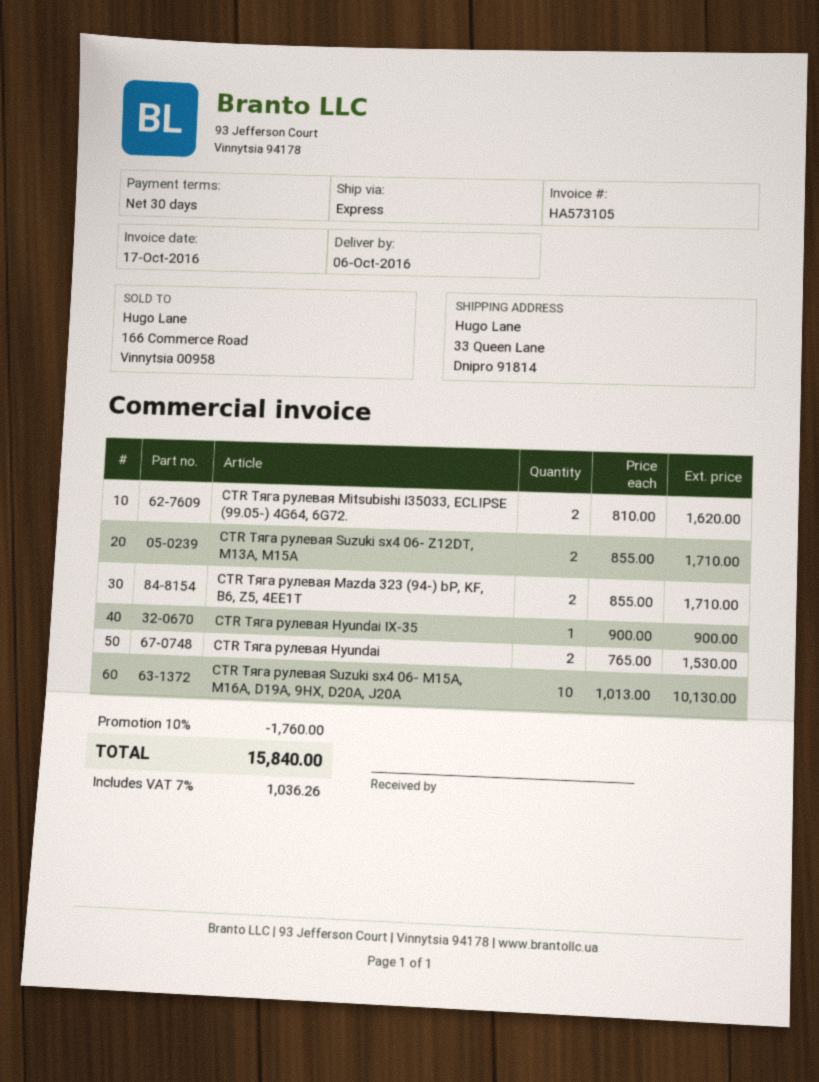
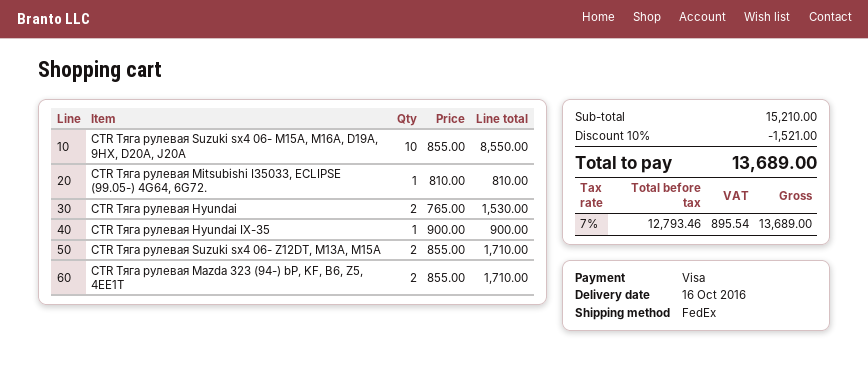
delivery date: 2016-10-06 -> 2016-10-16
shipping method: express -> FedEx
CTR Тяга рулевая Mitsubishi I35033, ECLIPSE (99.05-) 4G64, 6G72.: 2 x 810.00 = 1620.00 -> 1 x 810.00 = 810.00
CTR Тяга рулевая Suzuki sx4 06- M15A, M16A, D19A, 9HX, D20A, J20A: 10 x 1013.00 = 10130.00 -> 10 x 855.00 = 8550.00
discount: 10% = 1760.00 -> 10% = 1521.00
tax: 7% = 1036.26 -> 7% = 895.54
total: 15840.00 -> 13689.00

